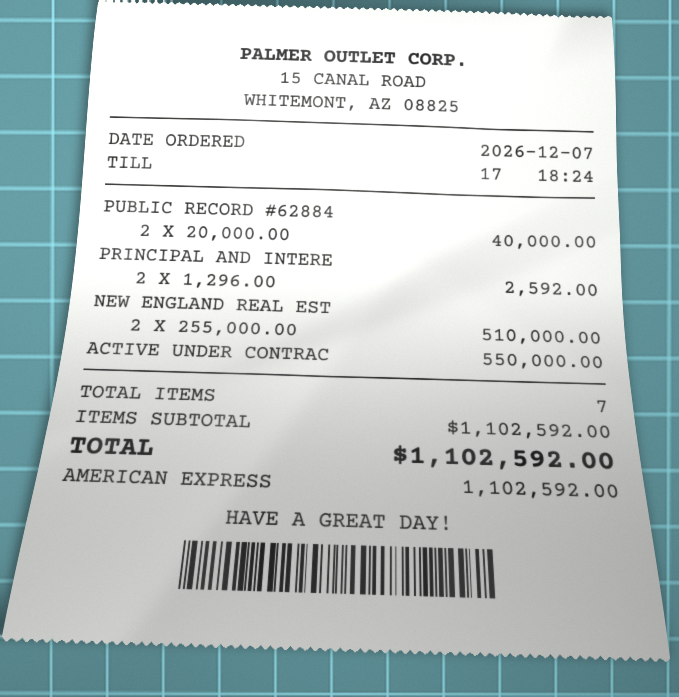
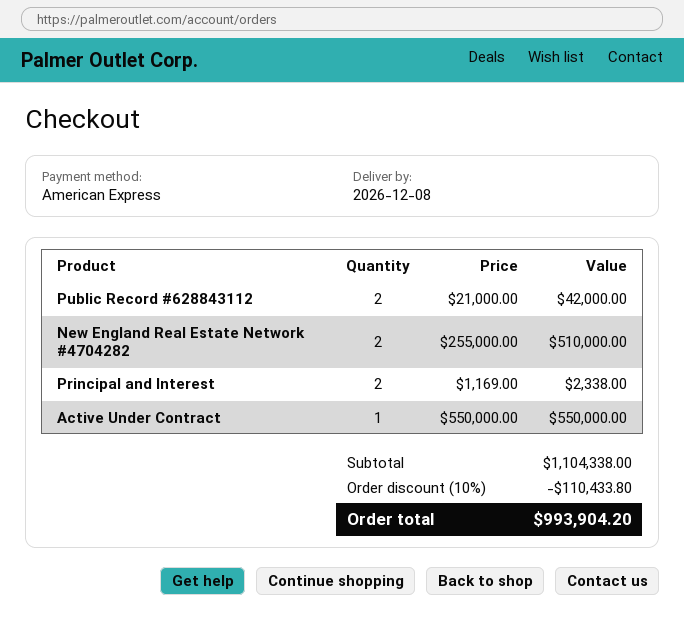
PUBLIC RECORD #62884: 2 x 20000.00 = 40000.00 -> 2 x 21000.00 = 42000.00
PRINCIPAL AND INTERE: 2 x 1296.00 = 2592.00 -> 2 x 1169.00 = 2338.00
subtotal: 1102592.00 -> 1104338.00
discount: none -> 10% = 110433.80
total: 1102592.00 -> 993904.20

